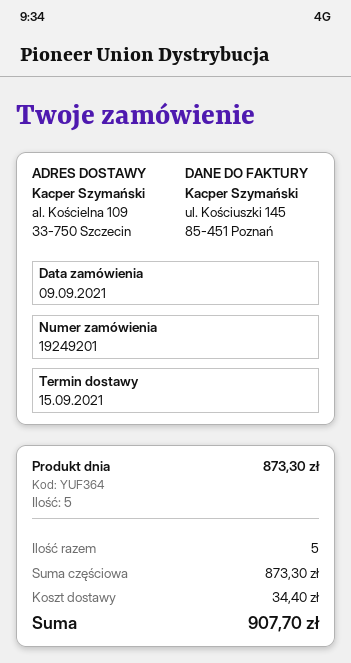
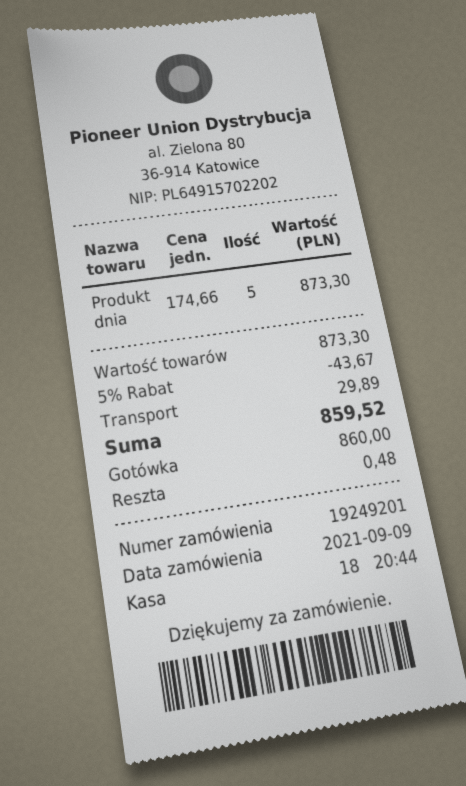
discount: none -> 5% = 43.67
shipping: 34.40 -> 29.89
total: 907.70 -> 859.52

